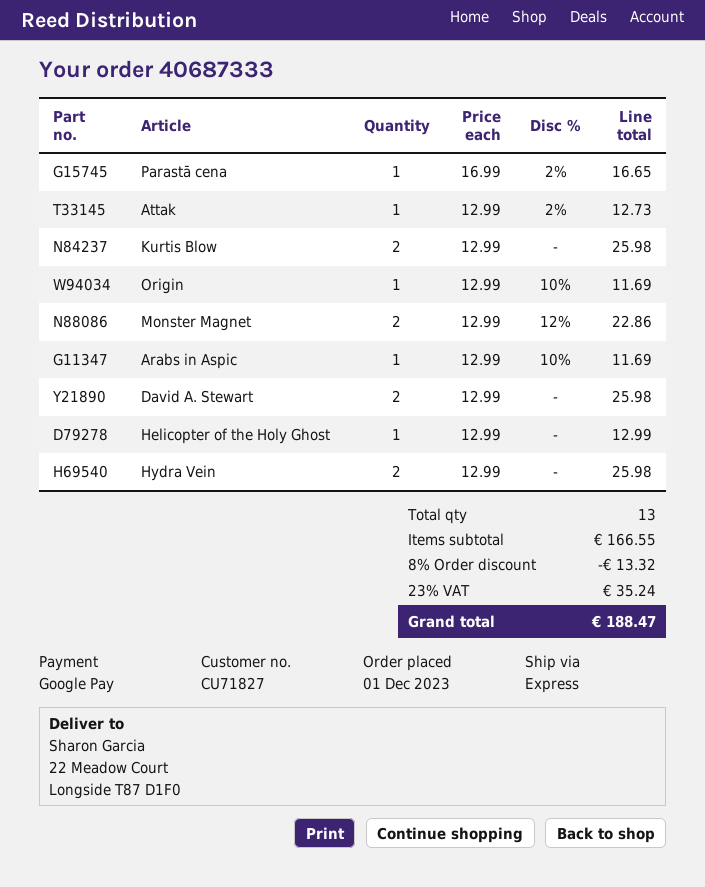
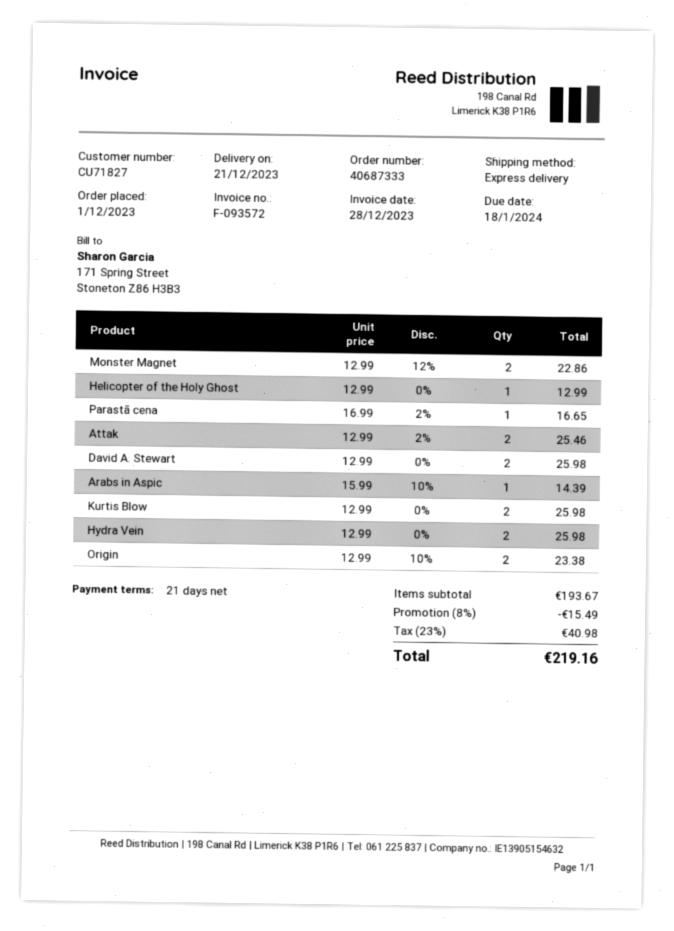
Attak: 1 x 12.99 - 2% = 12.73 -> 2 x 12.99 - 2% = 25.46
Origin: 1 x 12.99 - 10% = 11.69 -> 2 x 12.99 - 10% = 23.38
Arabs in Aspic: 1 x 12.99 - 10% = 11.69 -> 1 x 15.99 - 10% = 14.39
subtotal: 166.55 -> 193.67
discount: 8% = 13.32 -> 8% = 15.49
tax: 23% = 35.24 -> 23% = 40.98
total: 188.47 -> 219.16

